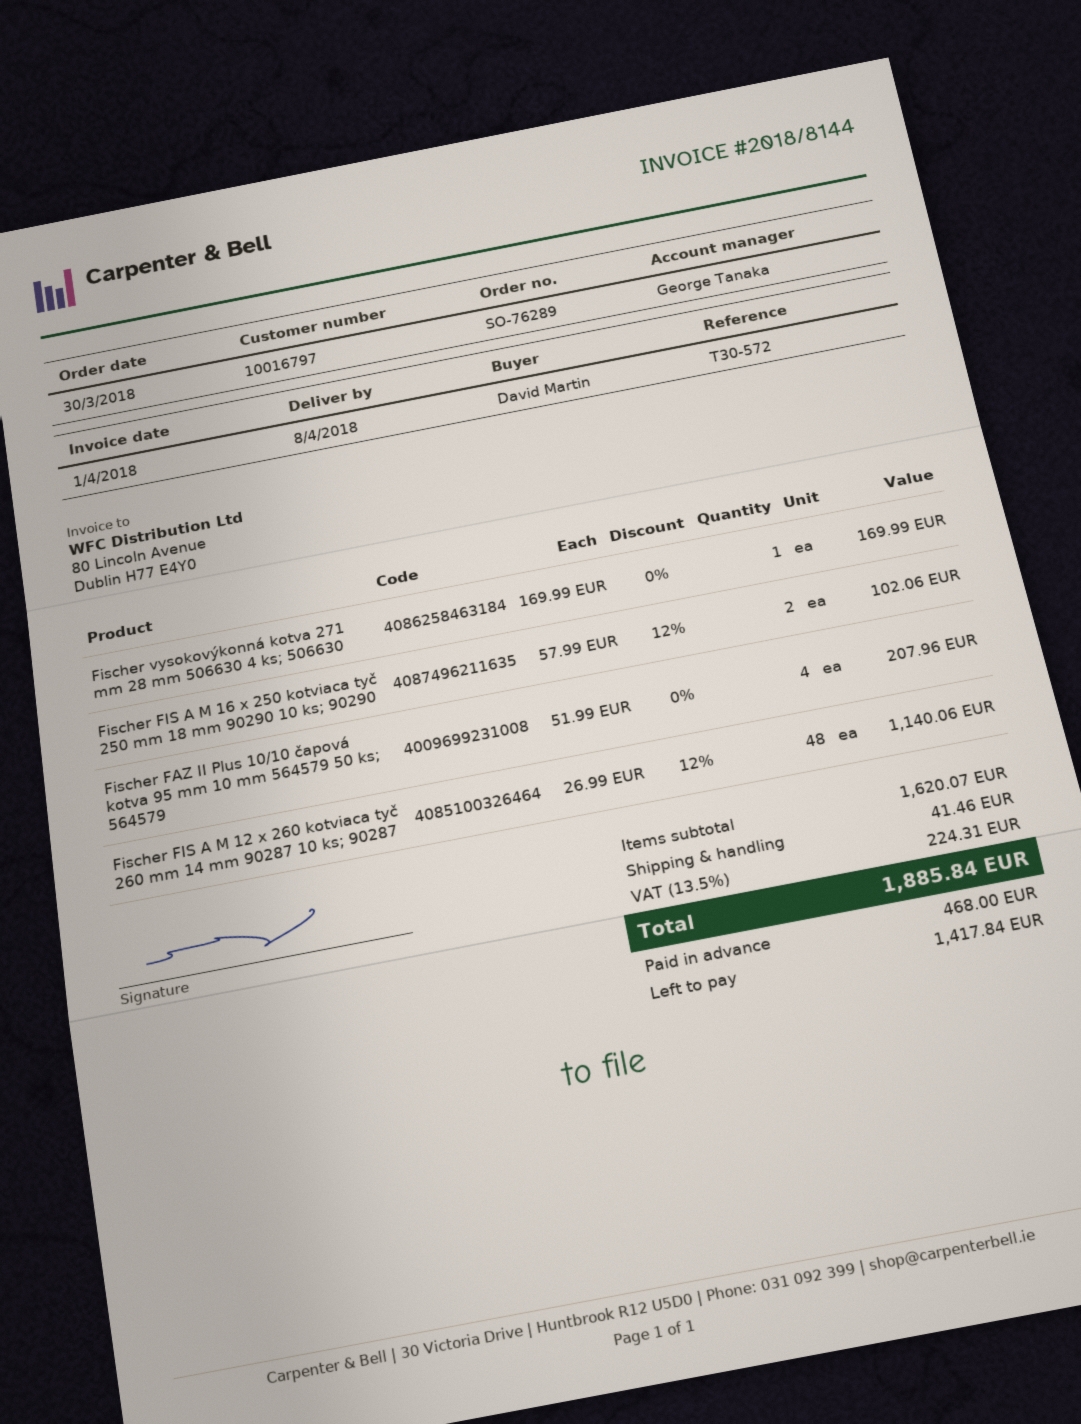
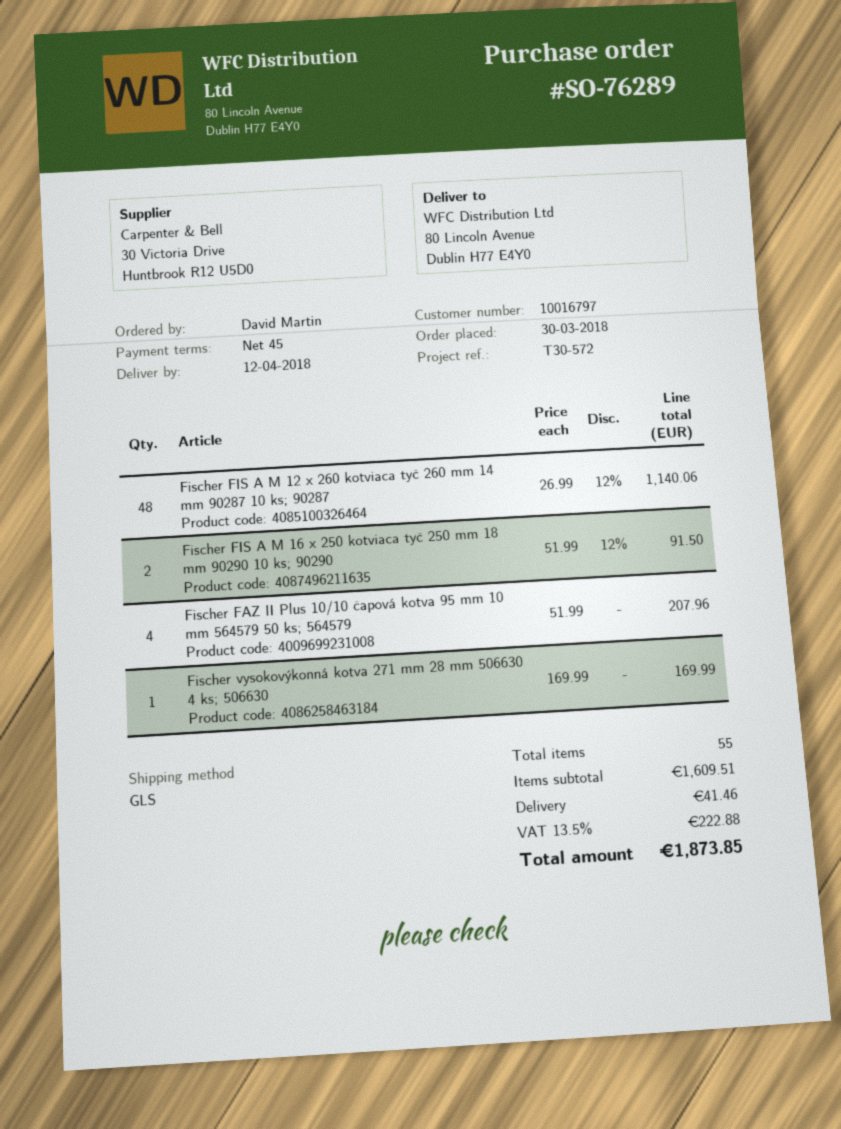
delivery date: 2018-04-08 -> 2018-04-12
Fischer FIS A M 16 x 250 kotviaca tyč 250 mm 18 mm 90290 10 ks; 90290: 2 x 57.99 - 12% = 102.06 -> 2 x 51.99 - 12% = 91.50
subtotal: 1620.07 -> 1609.51
tax: 13.5% = 224.31 -> 13.5% = 222.88
total: 1885.84 -> 1873.85

